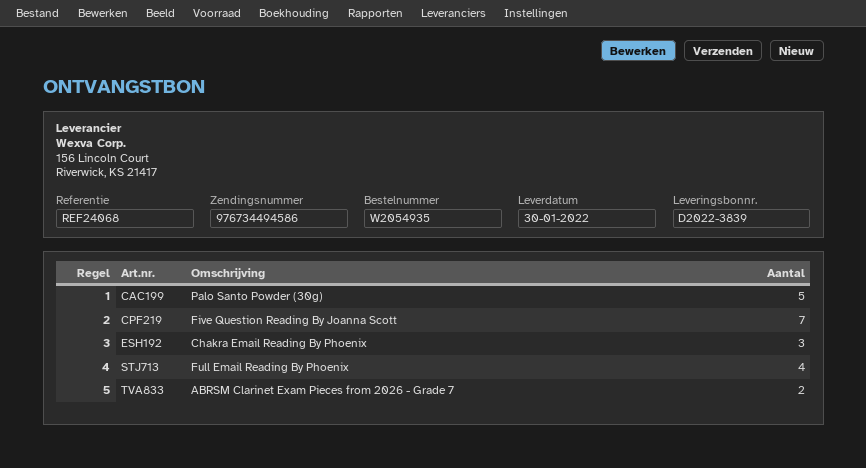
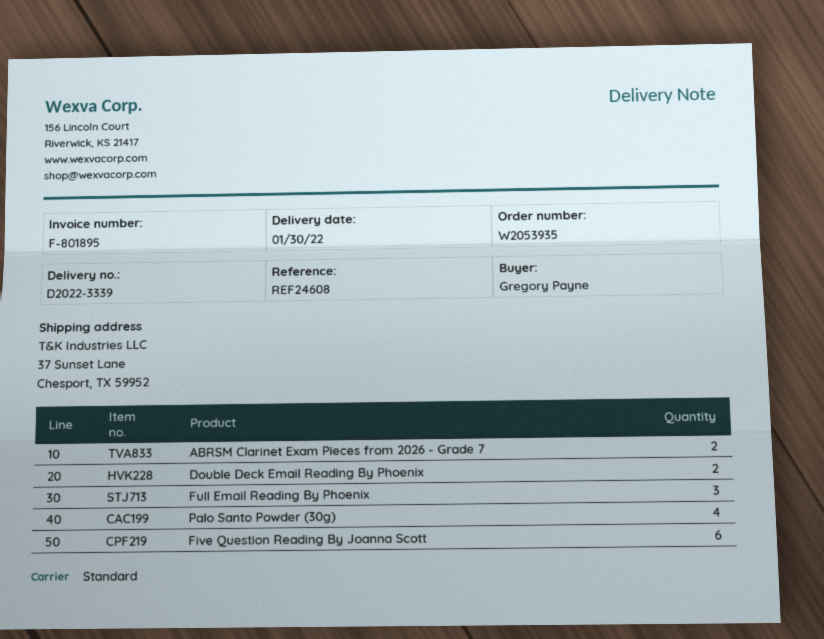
order number: W2054935 -> W2053935
delivery note number: D2022-3839 -> D2022-3339
reference: REF24068 -> REF24608
Palo Santo Powder (30g): 5 -> 4
Five Question Reading By Joanna Scott: 7 -> 6
Chakra Email Reading By Phoenix: 3 -> none
Full Email Reading By Phoenix: 4 -> 3
Double Deck Email Reading By Phoenix: none -> 2

